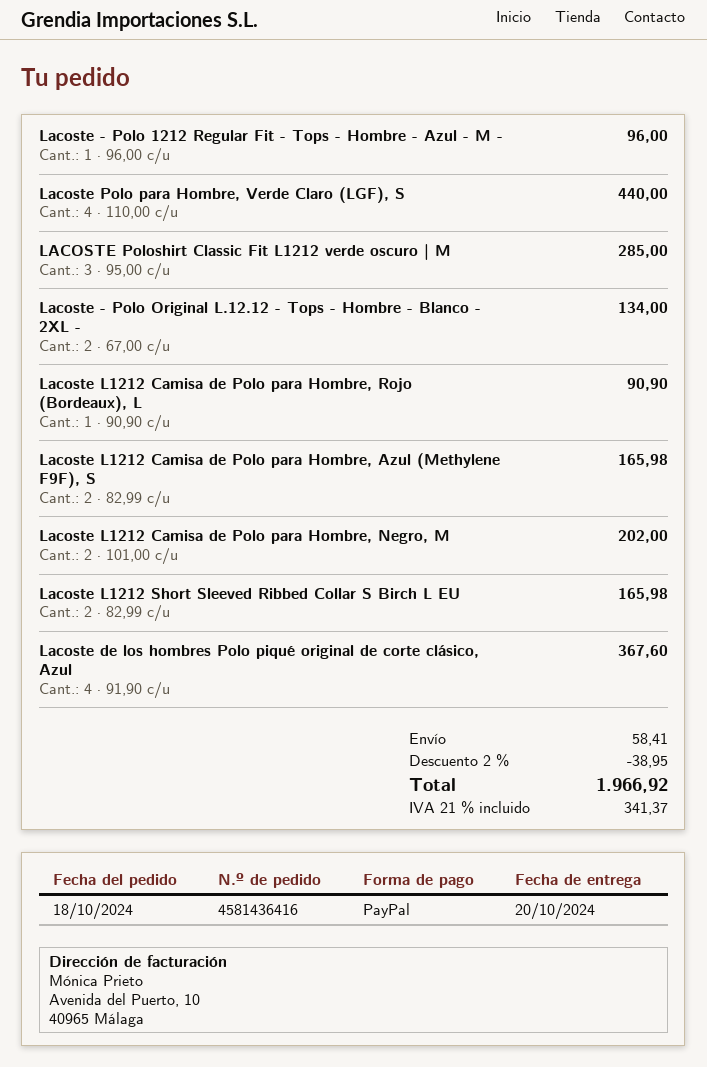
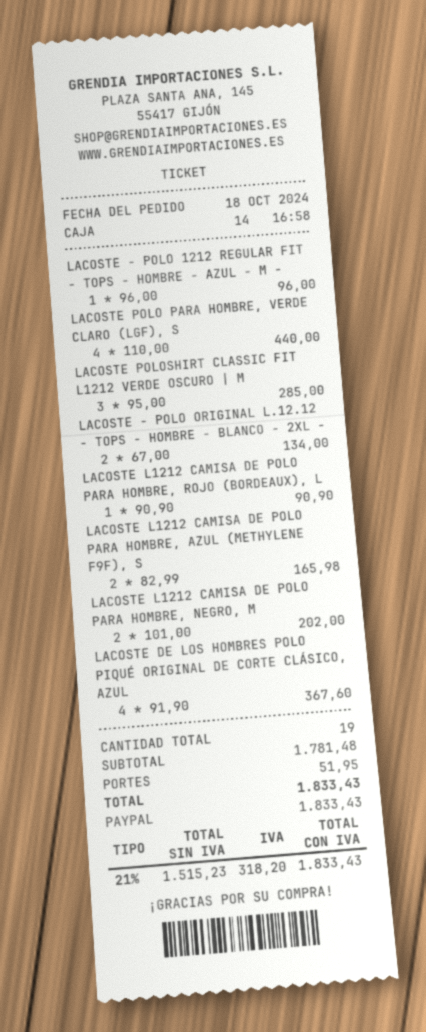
Lacoste L1212 Short Sleeved Ribbed Collar S Birch L EU: 2 x 82.99 = 165.98 -> none
discount: 2% = 38.95 -> none
shipping: 58.41 -> 51.95
tax: 21% = 341.37 -> 21% = 318.20
total: 1966.92 -> 1833.43

